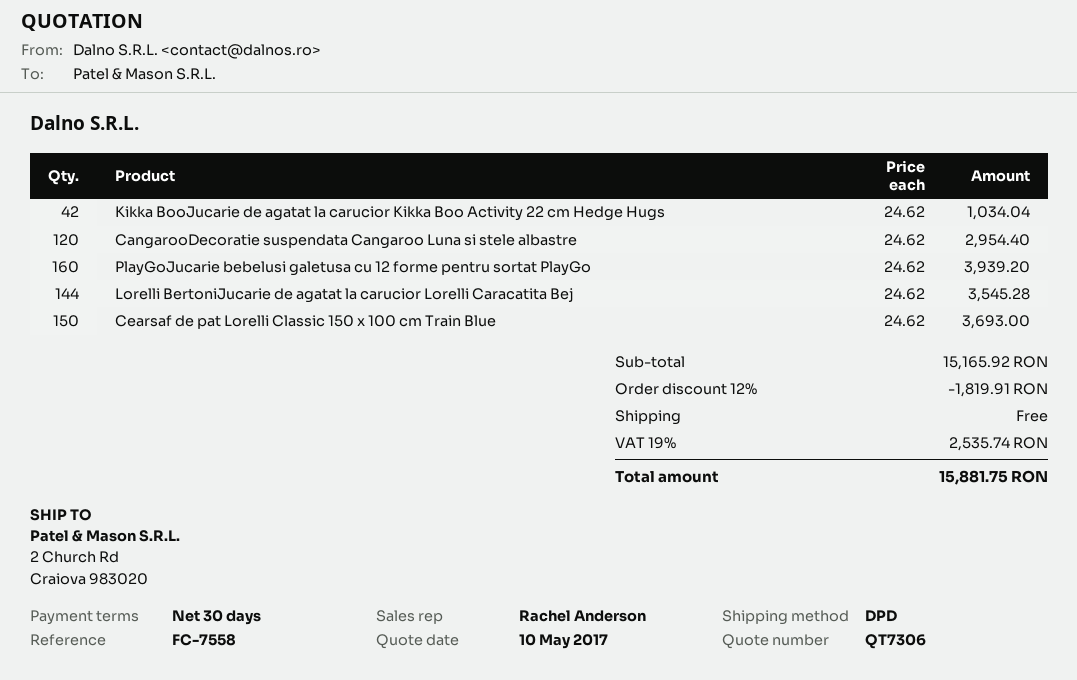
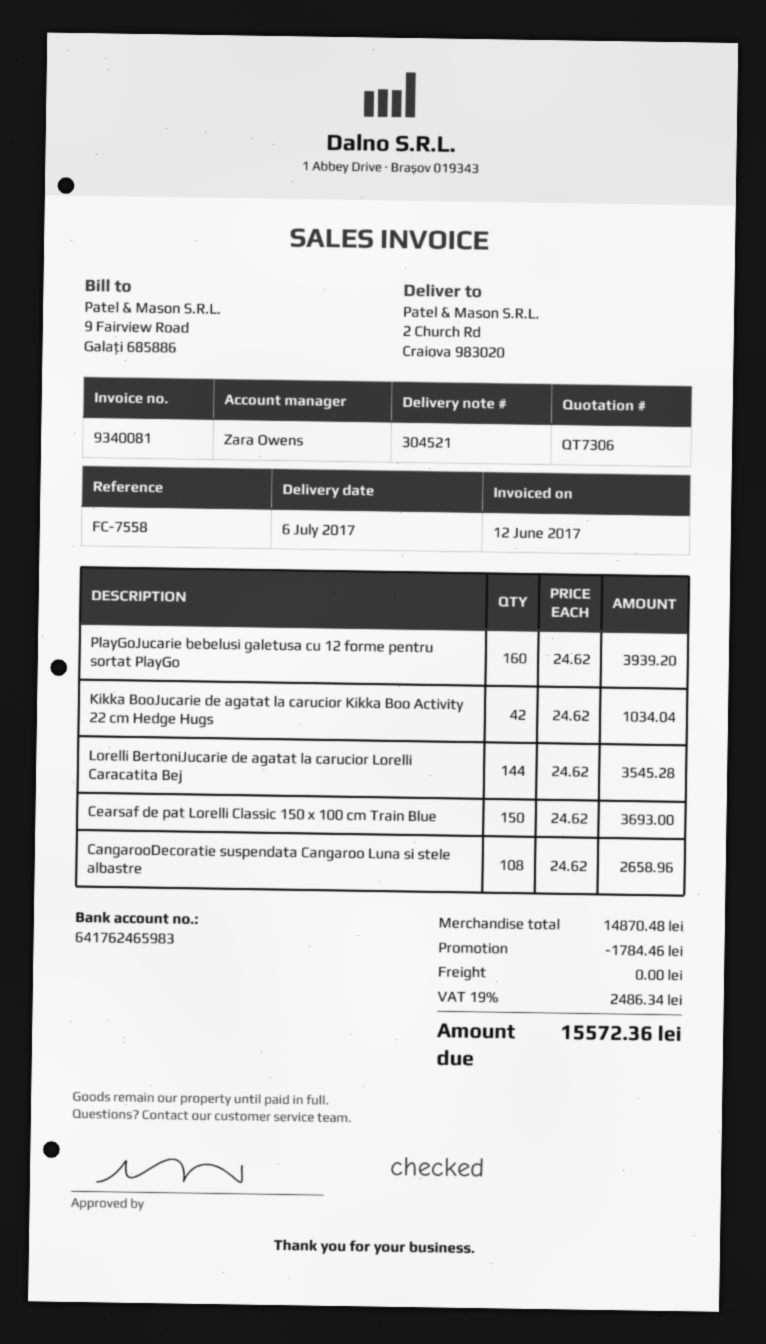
sales rep: Rachel Anderson -> Zara Owens
CangarooDecoratie suspendata Cangaroo Luna si stele albastre: 120 x 24.62 = 2954.40 -> 108 x 24.62 = 2658.96
subtotal: 15165.92 -> 14870.48
discount: 1819.91 -> 1784.46
tax: 19% = 2535.74 -> 19% = 2486.34
total: 15881.75 -> 15572.36

